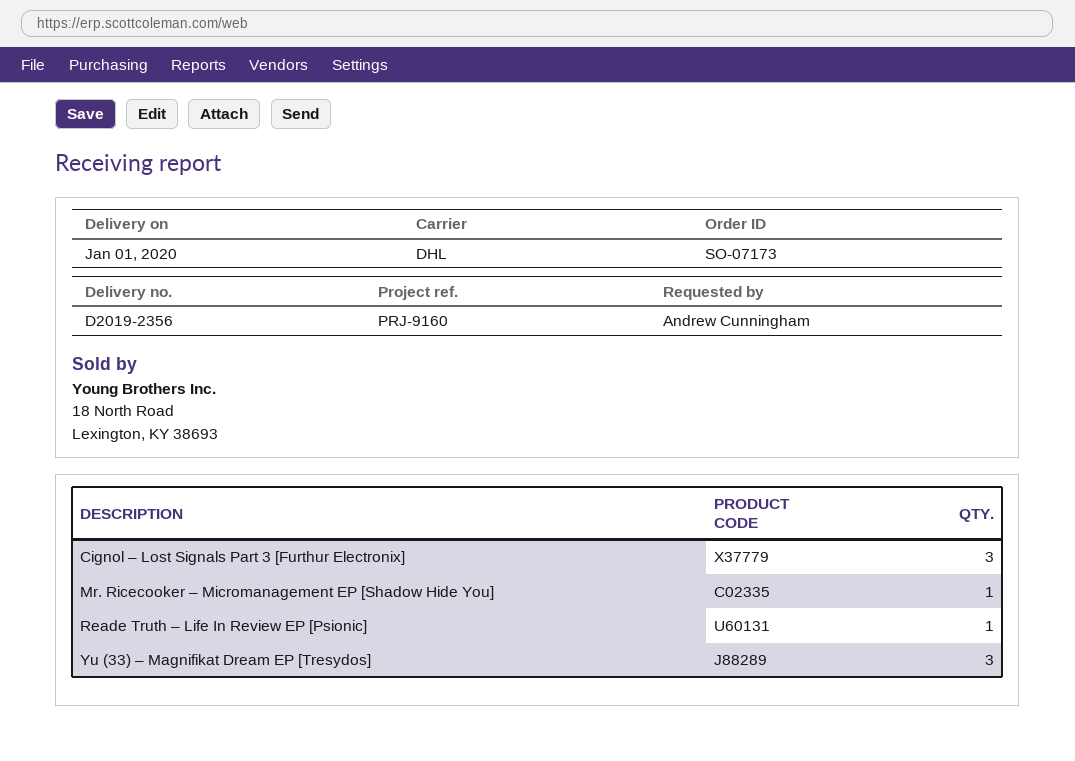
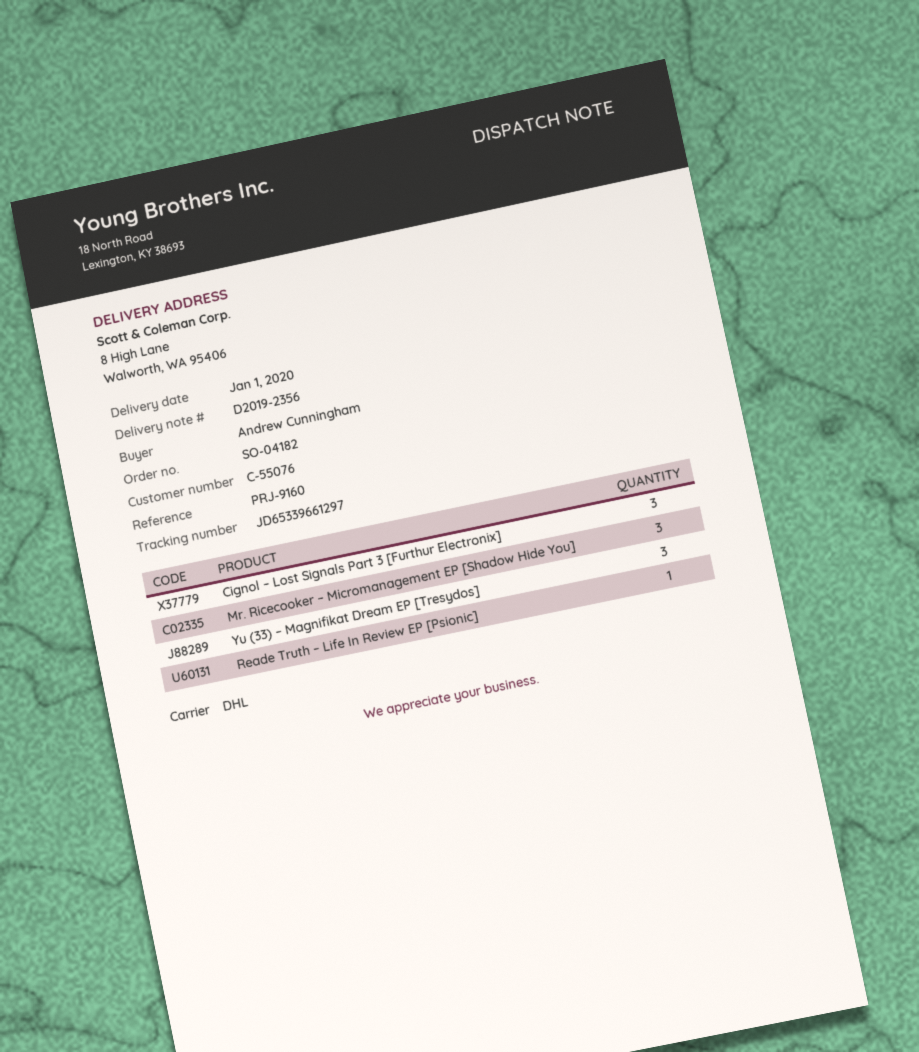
order number: SO-07173 -> SO-04182
Mr. Ricecooker – Micromanagement EP [Shadow Hide You]: 1 -> 3

